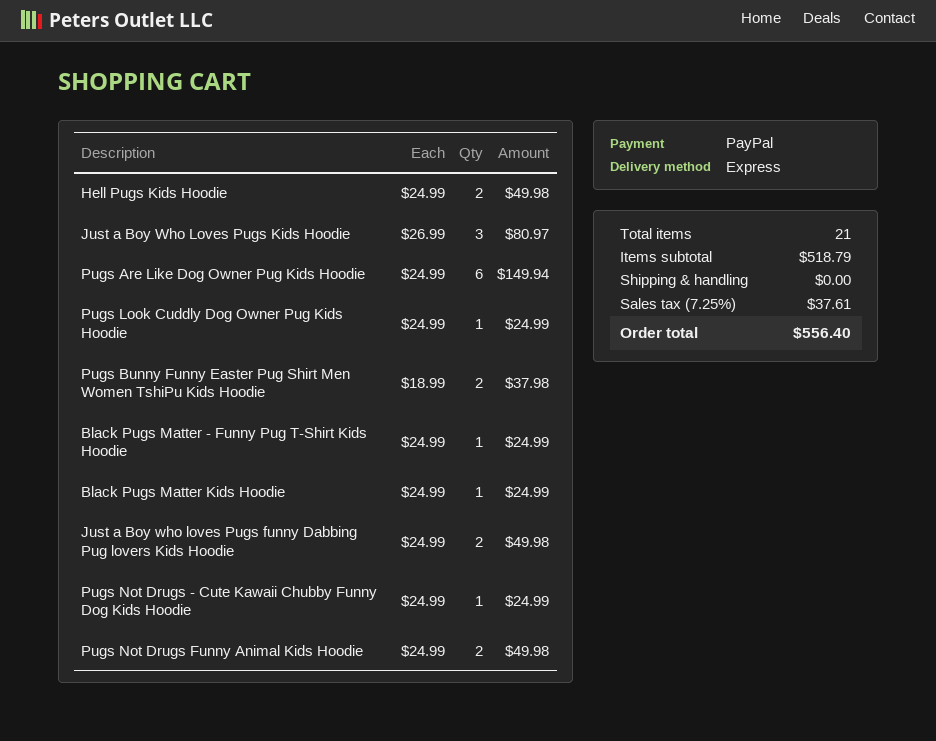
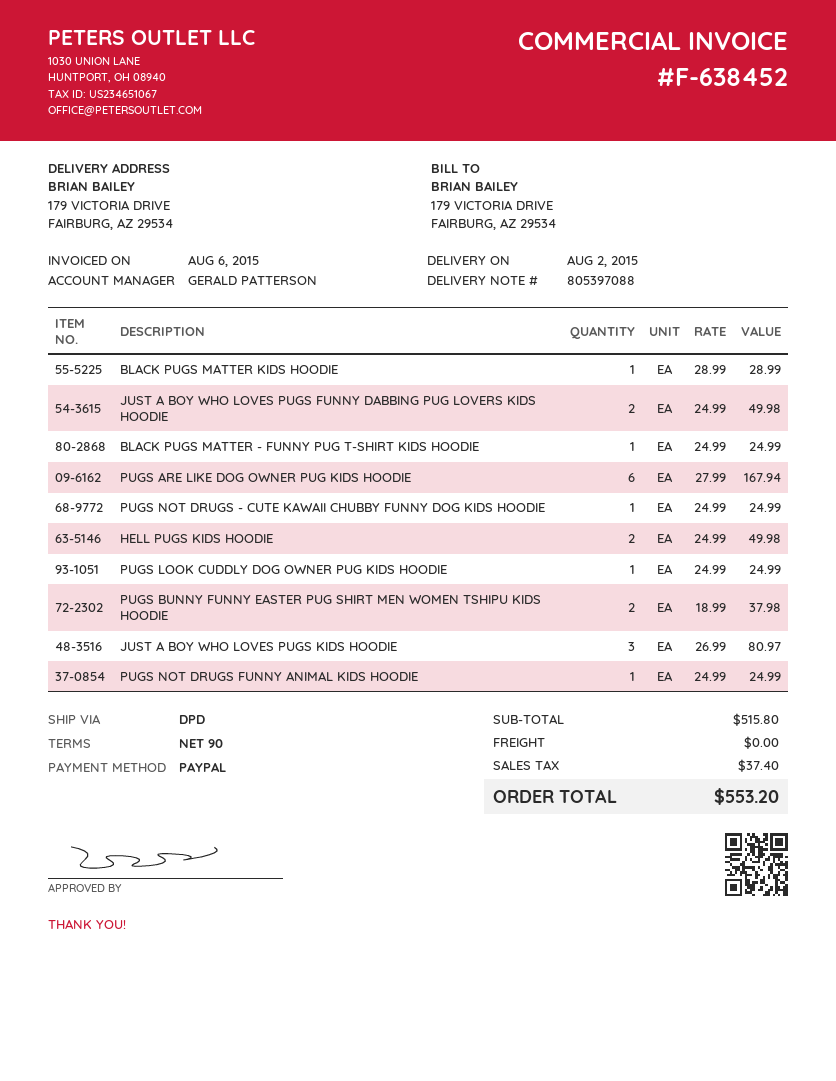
shipping method: express -> DPD
Pugs Are Like Dog Owner Pug Kids Hoodie: 6 x 24.99 = 149.94 -> 6 x 27.99 = 167.94
Black Pugs Matter Kids Hoodie: 1 x 24.99 = 24.99 -> 1 x 28.99 = 28.99
Pugs Not Drugs Funny Animal Kids Hoodie: 2 x 24.99 = 49.98 -> 1 x 24.99 = 24.99
subtotal: 518.79 -> 515.80
tax: 37.61 -> 37.40
total: 556.40 -> 553.20

